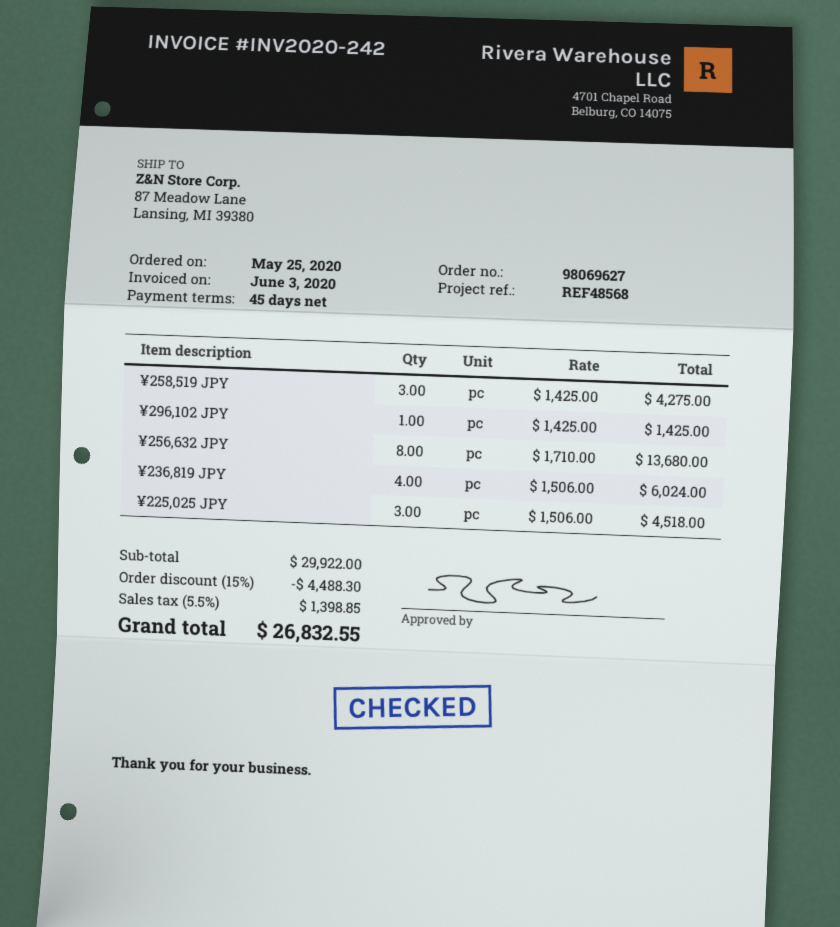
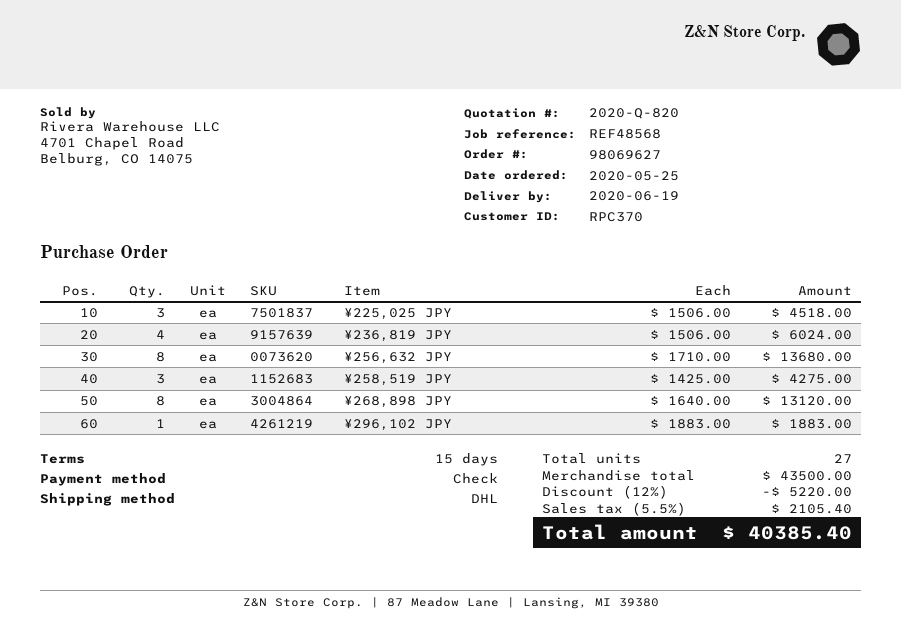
payment terms: 45 days -> 15 days
¥296,102 JPY: 1 x 1425.00 = 1425.00 -> 1 x 1883.00 = 1883.00
¥268,898 JPY: none -> 8 x 1640.00 = 13120.00
subtotal: 29922.00 -> 43500.00
discount: 15% = 4488.30 -> 12% = 5220.00
tax: 5.5% = 1398.85 -> 5.5% = 2105.40
total: 26832.55 -> 40385.40

